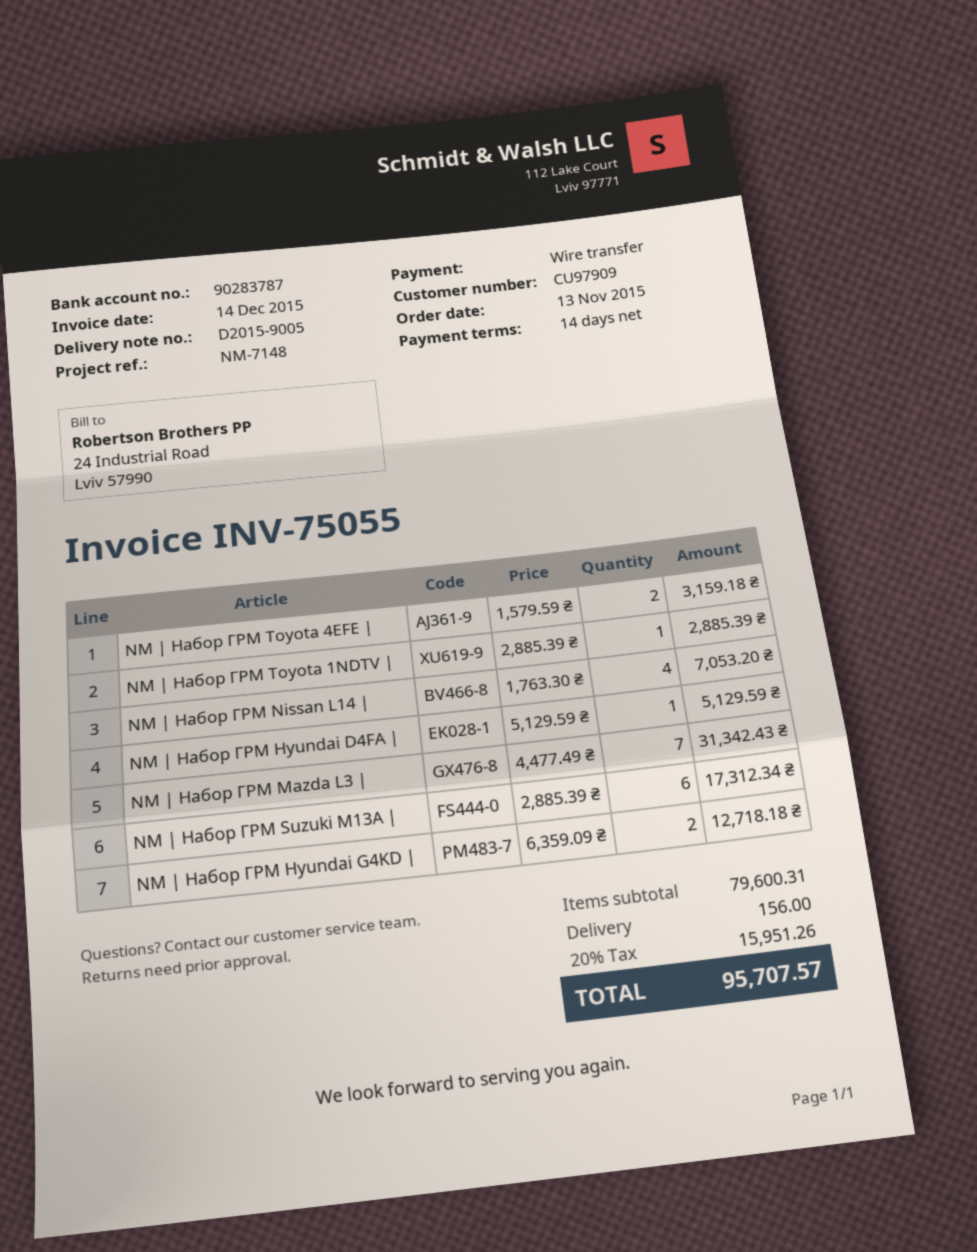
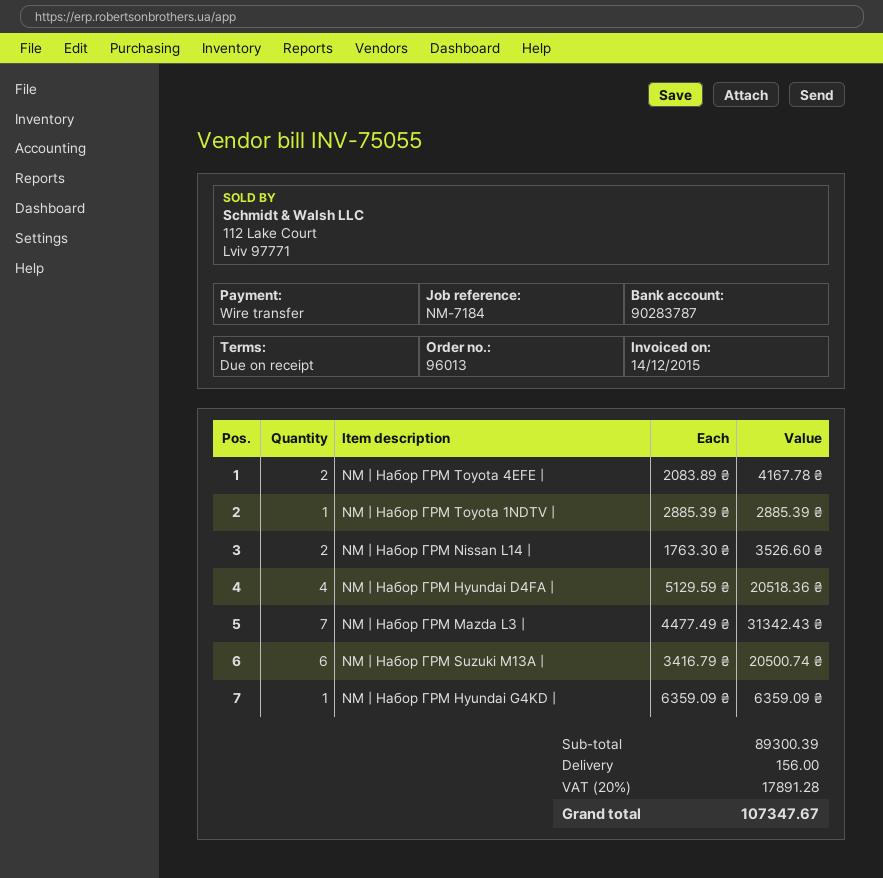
payment terms: 14 days -> on receipt
reference: NM-7148 -> NM-7184
NM | Набор ГРМ Toyota 4EFE |: 2 x 1579.59 = 3159.18 -> 2 x 2083.89 = 4167.78
NM | Набор ГРМ Nissan L14 |: 4 x 1763.30 = 7053.20 -> 2 x 1763.30 = 3526.60
NM | Набор ГРМ Hyundai D4FA |: 1 x 5129.59 = 5129.59 -> 4 x 5129.59 = 20518.36
NM | Набор ГРМ Suzuki M13A |: 6 x 2885.39 = 17312.34 -> 6 x 3416.79 = 20500.74
NM | Набор ГРМ Hyundai G4KD |: 2 x 6359.09 = 12718.18 -> 1 x 6359.09 = 6359.09
subtotal: 79600.31 -> 89300.39
tax: 20% = 15951.26 -> 20% = 17891.28
total: 95707.57 -> 107347.67

